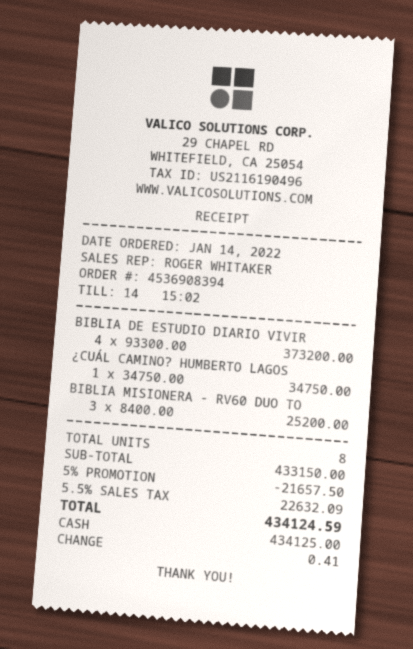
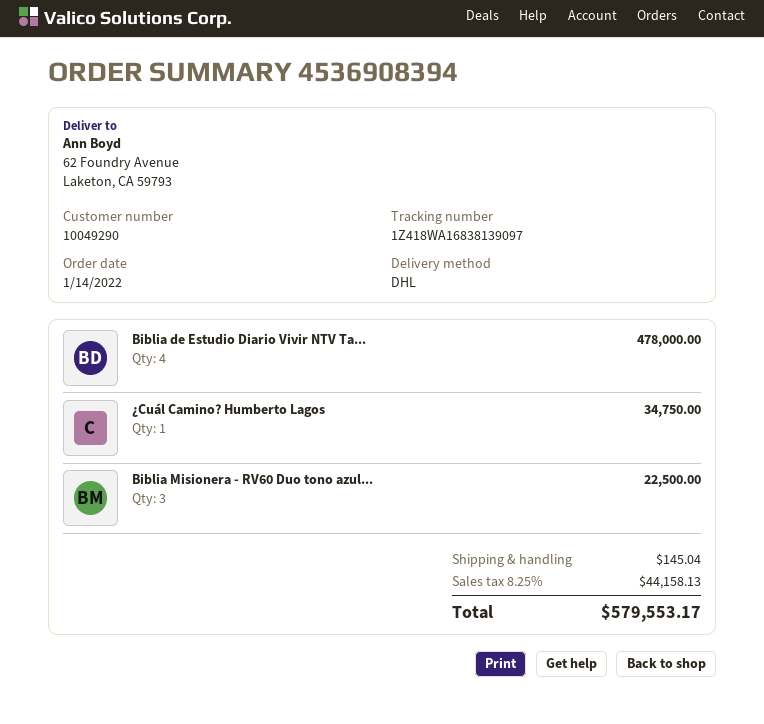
BIBLIA DE ESTUDIO DIARIO VIVIR: 4 for 373200.00 -> 4 for 478000.00
BIBLIA MISIONERA - RV60 DUO TO: 3 for 25200.00 -> 3 for 22500.00
discount: 5% = 21657.50 -> none
shipping: none -> 145.04
tax: 5.5% = 22632.09 -> 8.25% = 44158.13
total: 434124.59 -> 579553.17

